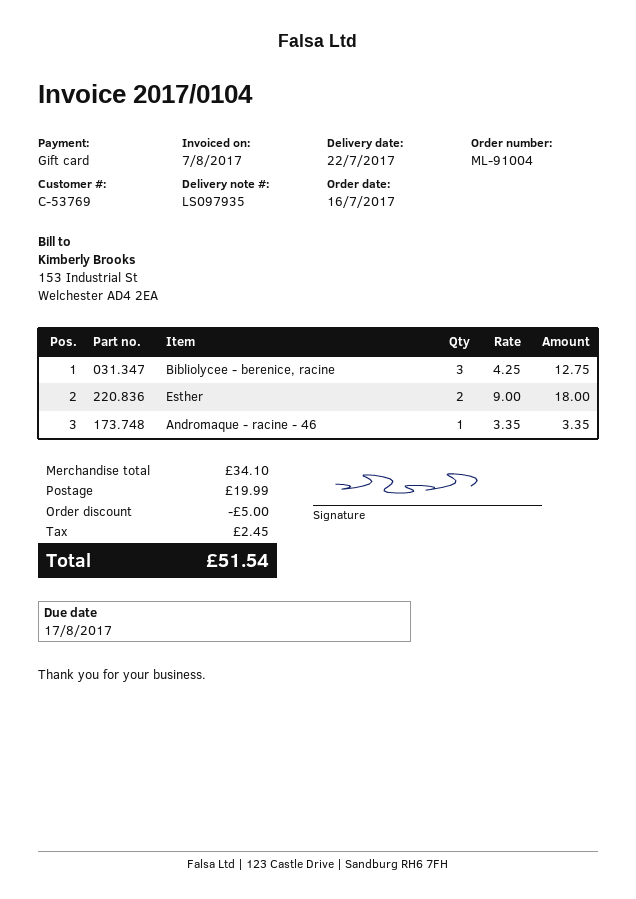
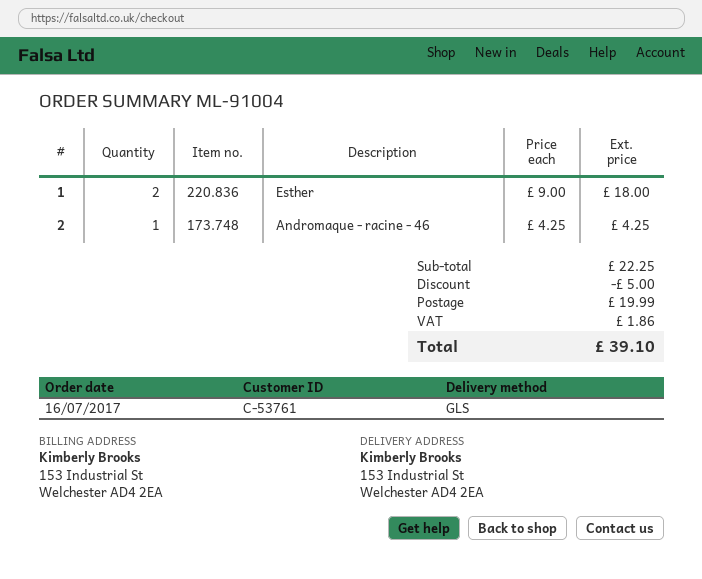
customer number: C-53769 -> C-53761
Bibliolycee - berenice, racine: 3 x 4.25 = 12.75 -> none
Andromaque - racine - 46: 1 x 3.35 = 3.35 -> 1 x 4.25 = 4.25
subtotal: 34.10 -> 22.25
tax: 2.45 -> 1.86
total: 51.54 -> 39.10

